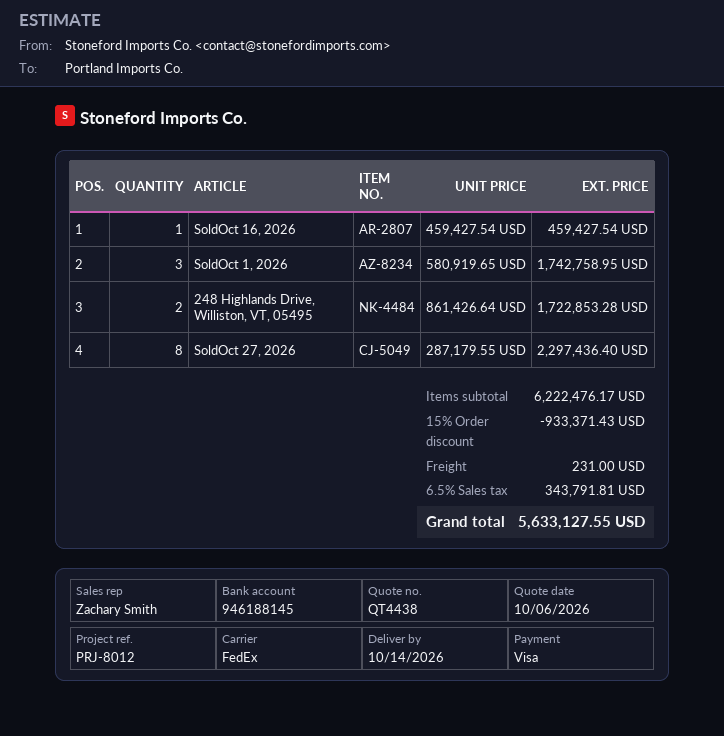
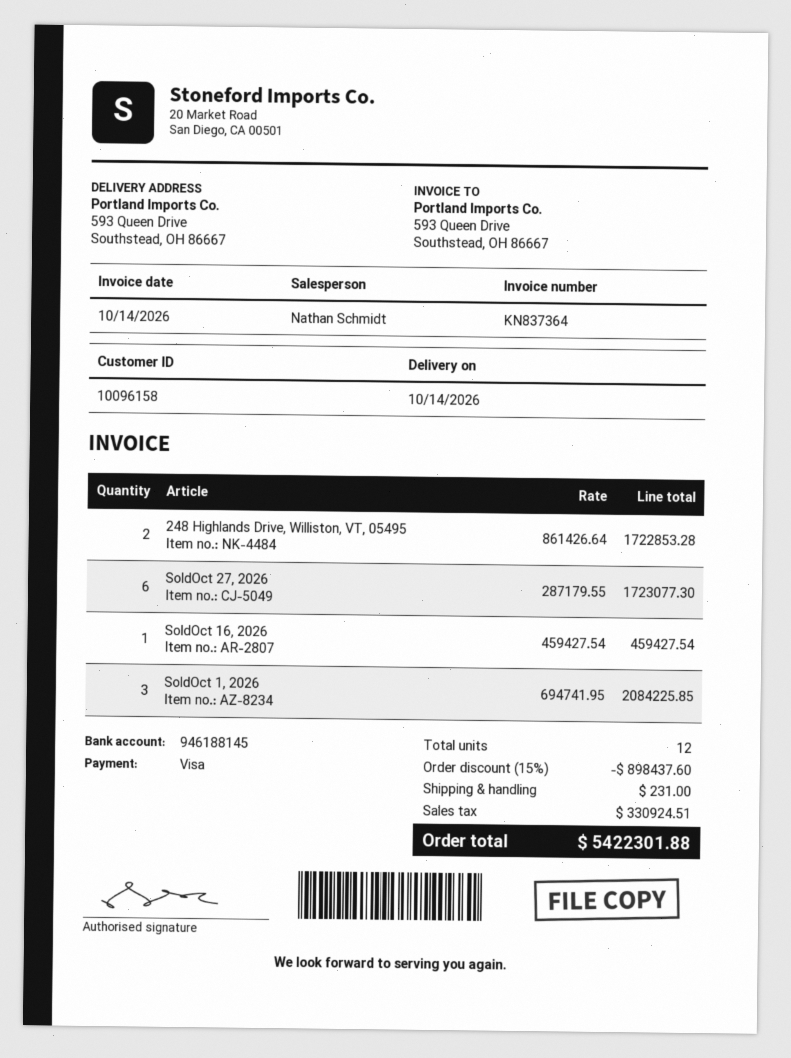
sales rep: Zachary Smith -> Nathan Schmidt
SoldOct 1, 2026: 3 x 580919.65 = 1742758.95 -> 3 x 694741.95 = 2084225.85
SoldOct 27, 2026: 8 x 287179.55 = 2297436.40 -> 6 x 287179.55 = 1723077.30
discount: 15% = 933371.43 -> 15% = 898437.60
tax: 343791.81 -> 330924.51
total: 5633127.55 -> 5422301.88

